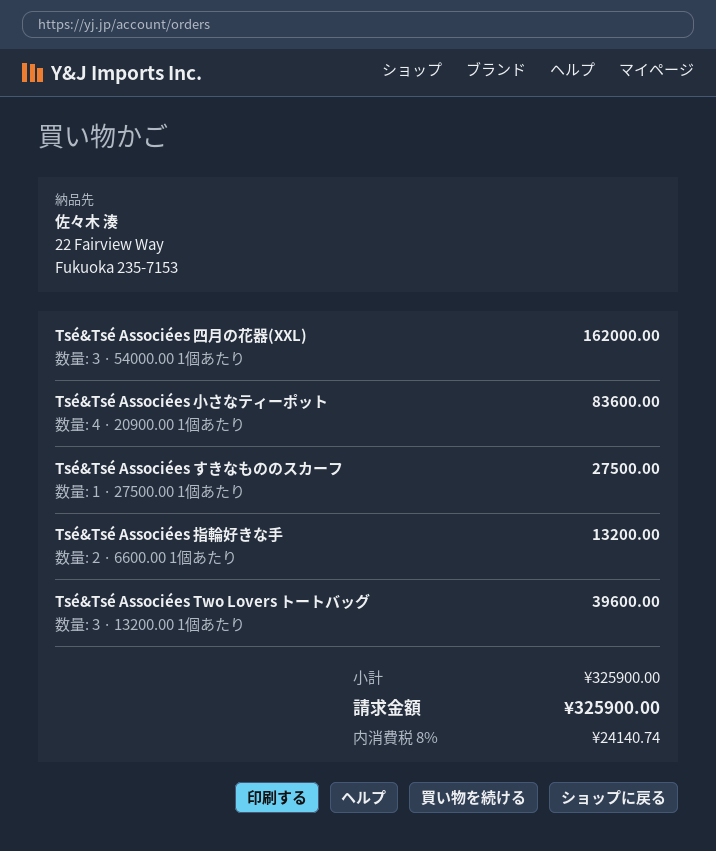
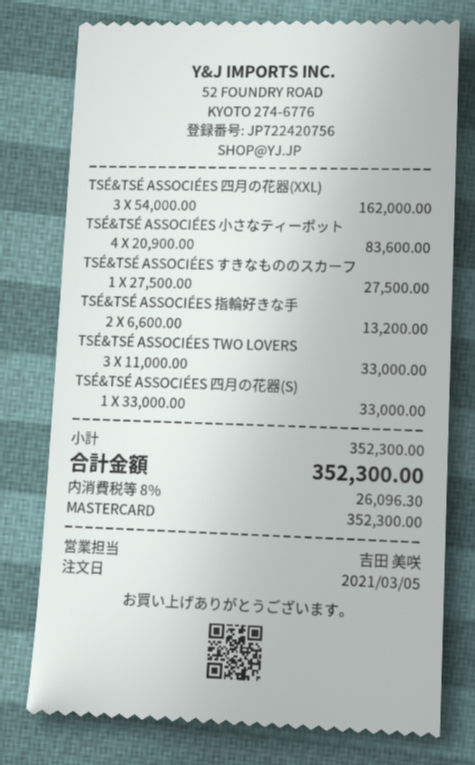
Tsé&Tsé Associées Two Lovers トートバッグ: 3 x 13200.00 = 39600.00 -> 3 x 11000.00 = 33000.00
TSÉ&TSÉ ASSOCIÉES 四月の花器(S): none -> 1 x 33000.00 = 33000.00
subtotal: 325900.00 -> 352300.00
tax: 8% = 24140.74 -> 8% = 26096.30
total: 325900.00 -> 352300.00

